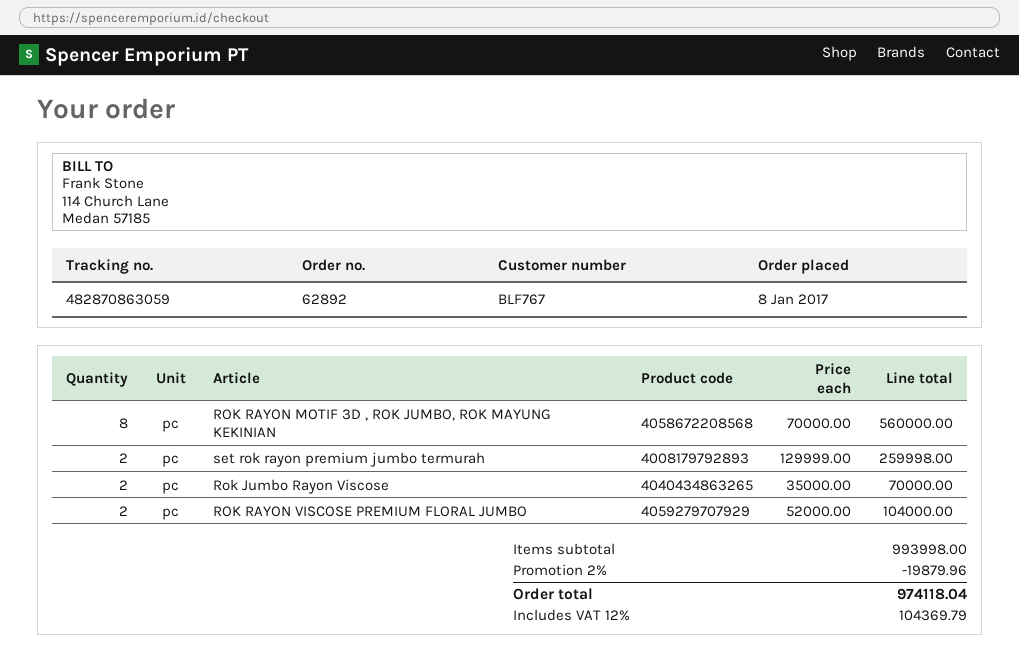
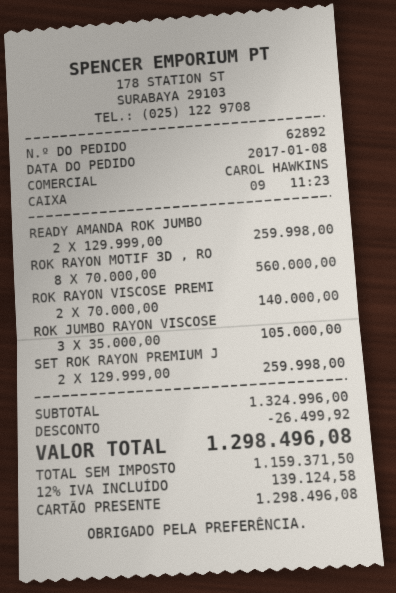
Rok Jumbo Rayon Viscose: 2 x 35000.00 = 70000.00 -> 3 x 35000.00 = 105000.00
ROK RAYON VISCOSE PREMIUM FLORAL JUMBO: 2 x 52000.00 = 104000.00 -> 2 x 70000.00 = 140000.00
READY AMANDA ROK JUMBO: none -> 2 x 129999.00 = 259998.00
subtotal: 993998.00 -> 1324996.00
discount: 19879.96 -> 26499.92
tax: 12% = 104369.79 -> 12% = 139124.58
total: 974118.04 -> 1298496.08

